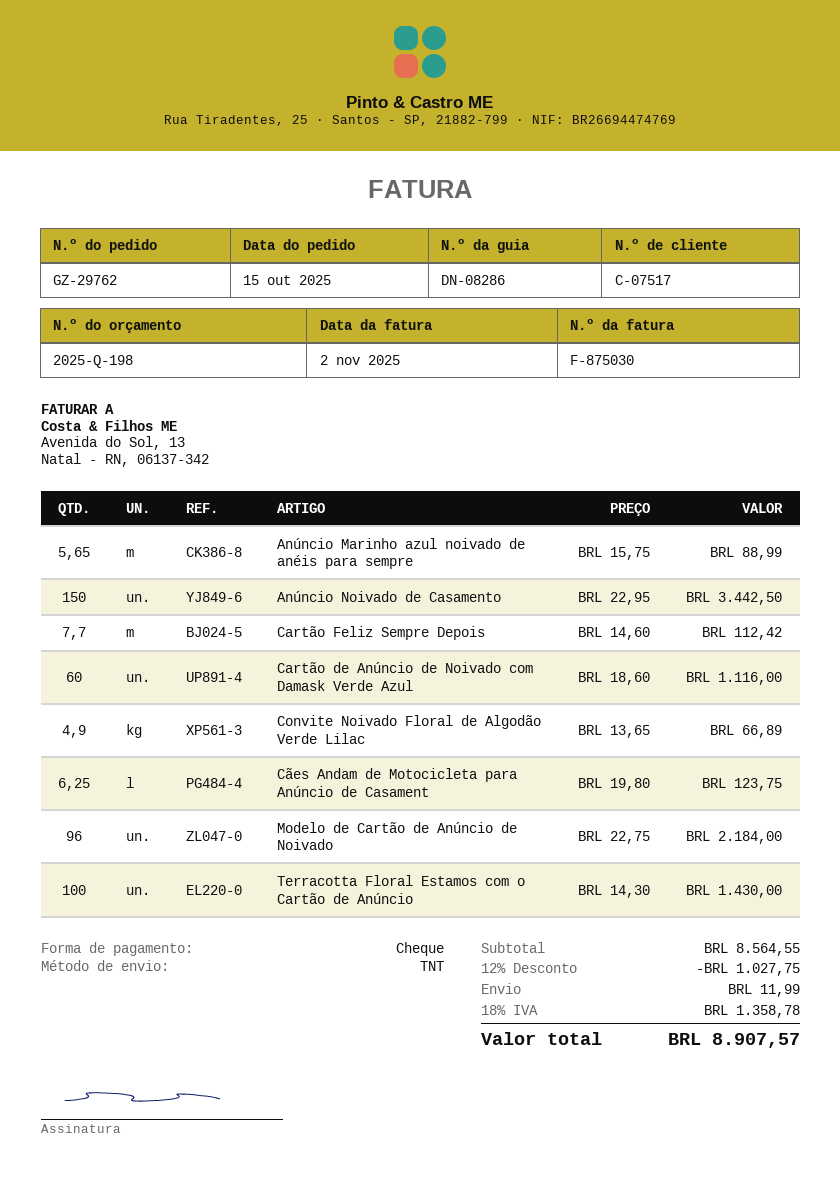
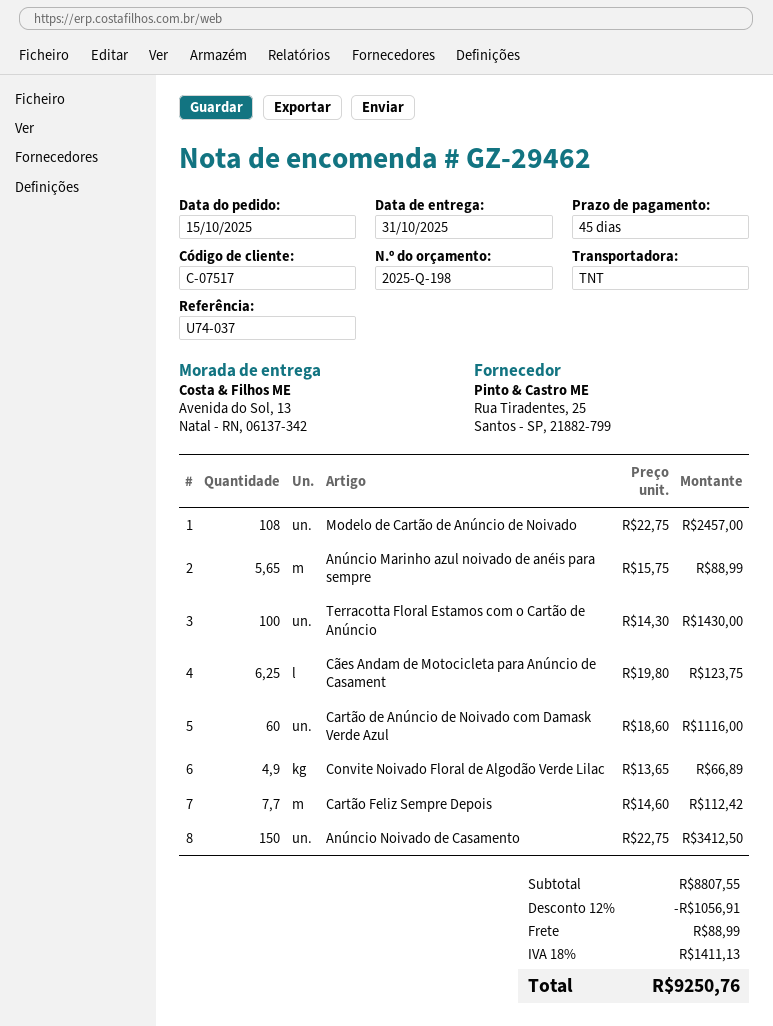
order number: GZ-29762 -> GZ-29462
Anúncio Noivado de Casamento: 150 x 22.95 = 3442.50 -> 150 x 22.75 = 3412.50
Modelo de Cartão de Anúncio de Noivado: 96 x 22.75 = 2184.00 -> 108 x 22.75 = 2457.00
subtotal: 8564.55 -> 8807.55
discount: 12% = 1027.75 -> 12% = 1056.91
shipping: 11.99 -> 88.99
tax: 18% = 1358.78 -> 18% = 1411.13
total: 8907.57 -> 9250.76

